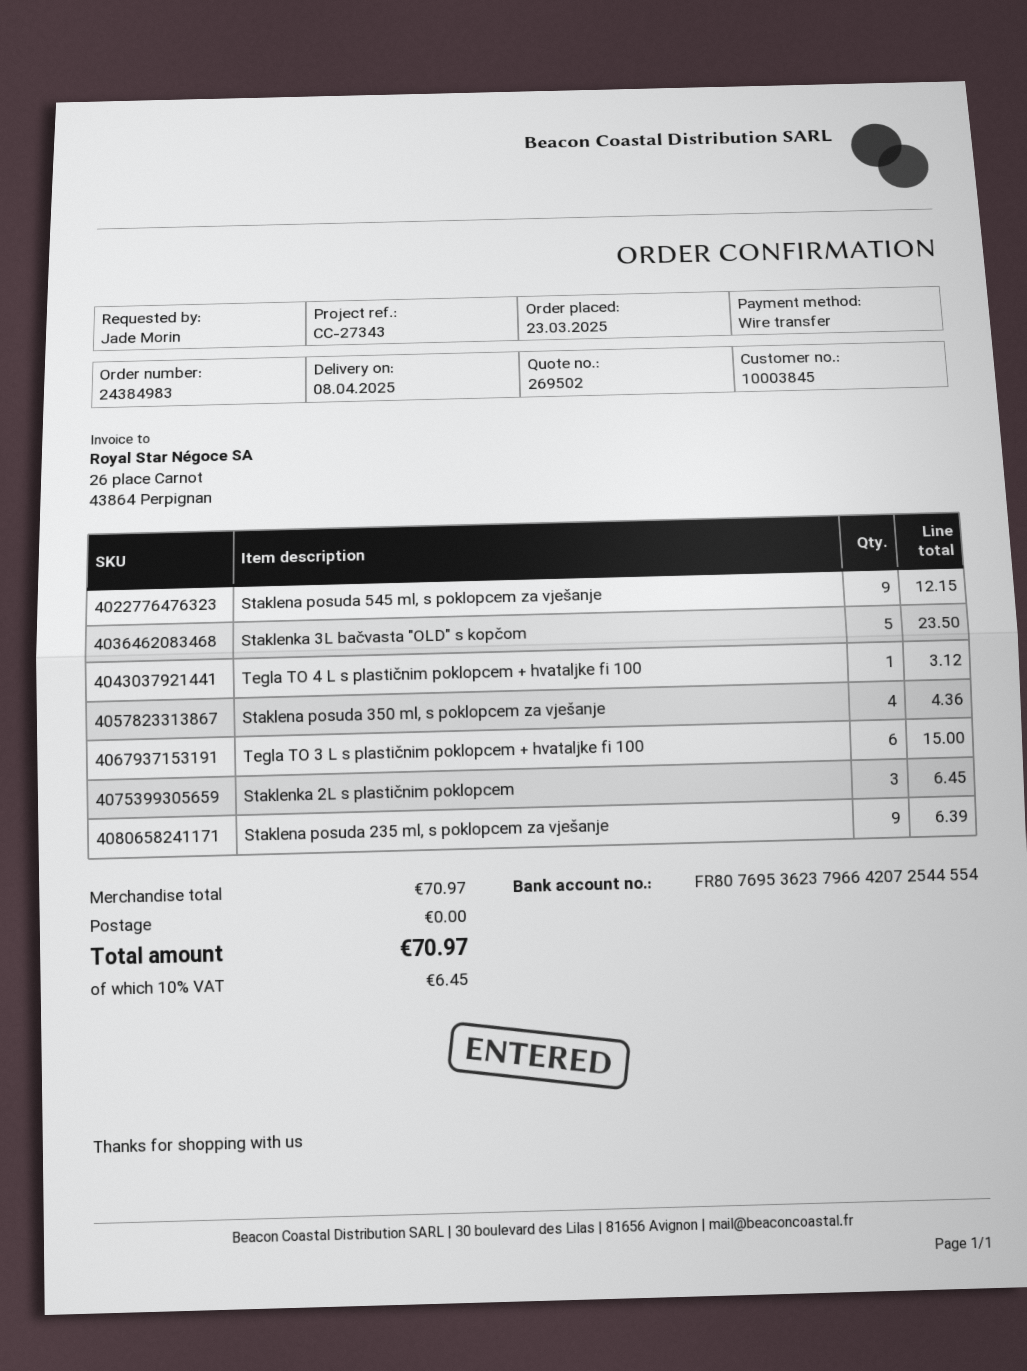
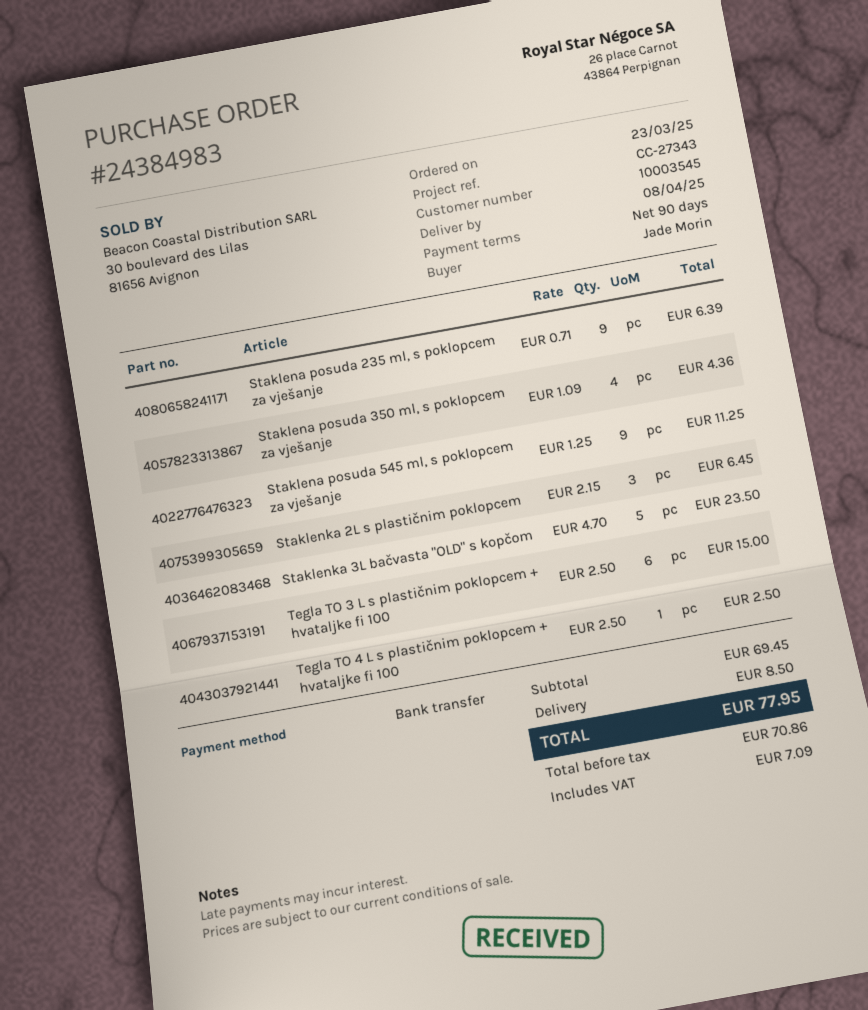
customer number: 10003845 -> 10003545
Staklena posuda 545 ml, s poklopcem za vješanje: 9 for 12.15 -> 9 for 11.25
Tegla TO 4 L s plastičnim poklopcem + hvataljke fi 100: 1 for 3.12 -> 1 for 2.50
subtotal: 70.97 -> 69.45
shipping: 0.00 -> 8.50
tax: 6.45 -> 7.09
total: 70.97 -> 77.95

